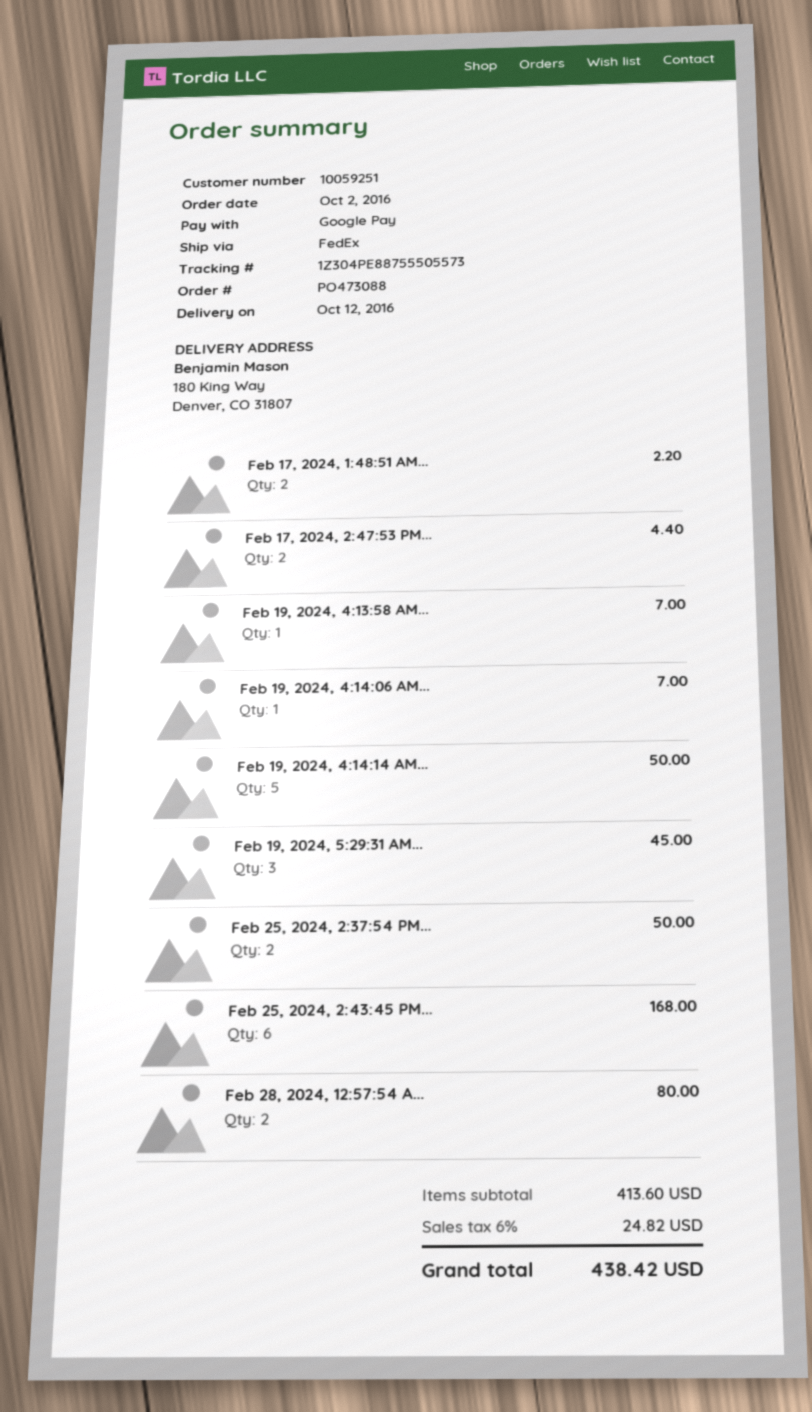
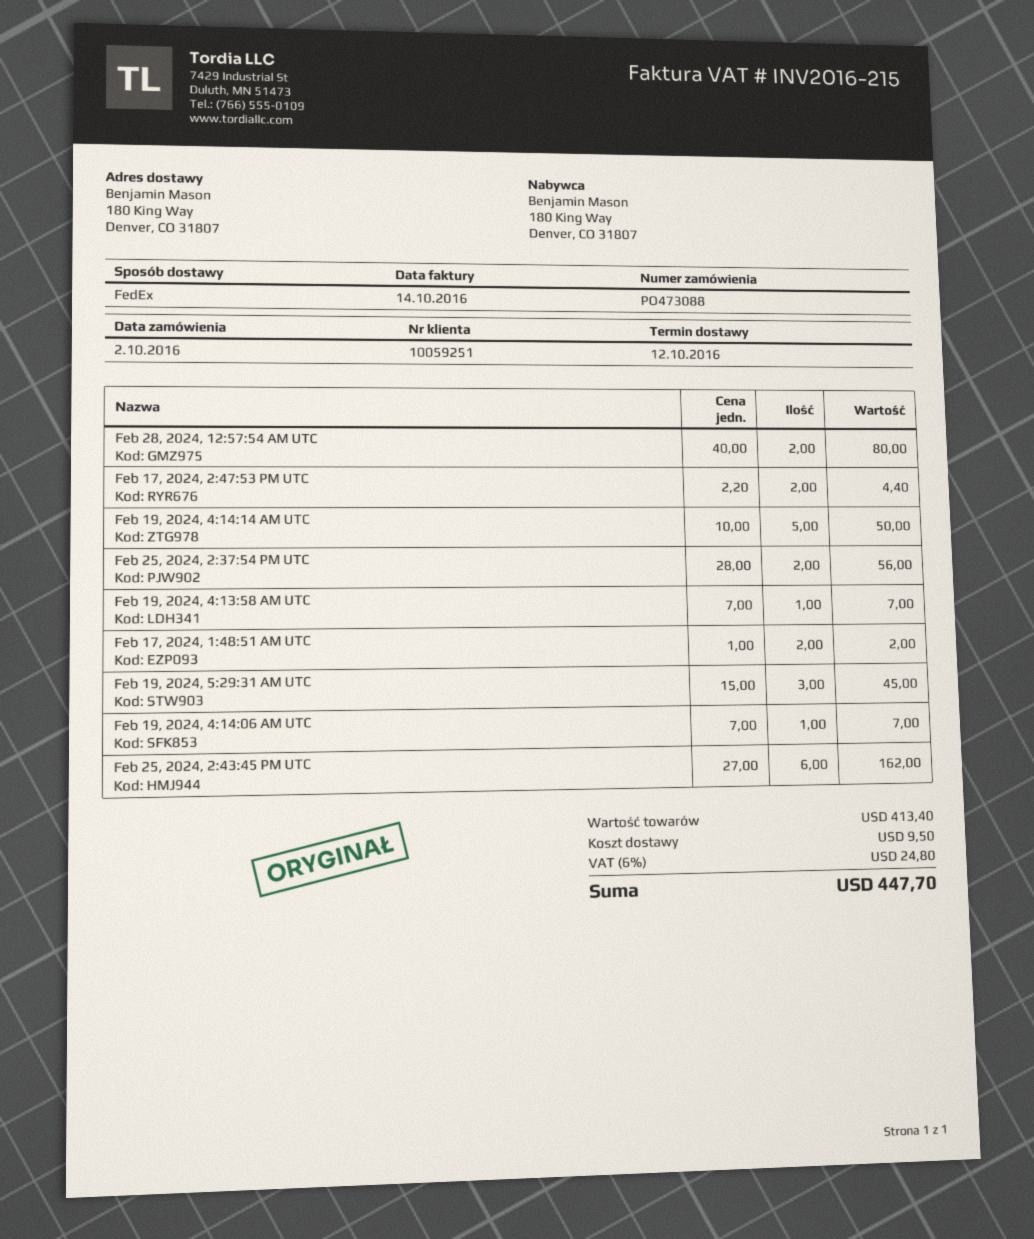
Feb 17, 2024, 1:48:51 AM...: 2 for 2.20 -> 2 for 2.00
Feb 25, 2024, 2:37:54 PM...: 2 for 50.00 -> 2 for 56.00
Feb 25, 2024, 2:43:45 PM...: 6 for 168.00 -> 6 for 162.00
subtotal: 413.60 -> 413.40
shipping: none -> 9.50
tax: 6% = 24.82 -> 6% = 24.80
total: 438.42 -> 447.70

